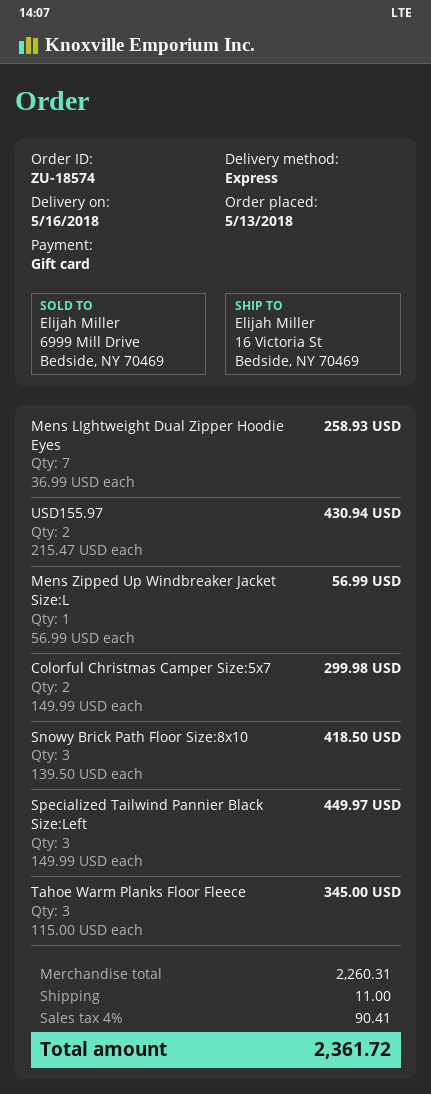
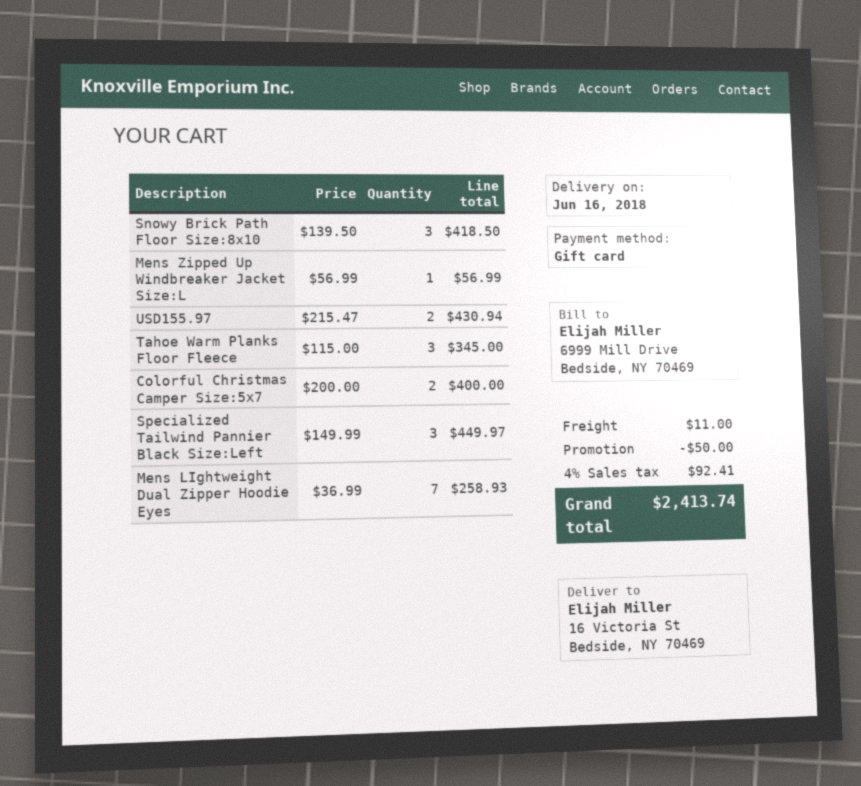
delivery date: 2018-05-16 -> 2018-06-16
Colorful Christmas Camper Size:5x7: 2 x 149.99 = 299.98 -> 2 x 200.00 = 400.00
discount: none -> 50.00
tax: 4% = 90.41 -> 4% = 92.41
total: 2361.72 -> 2413.74

